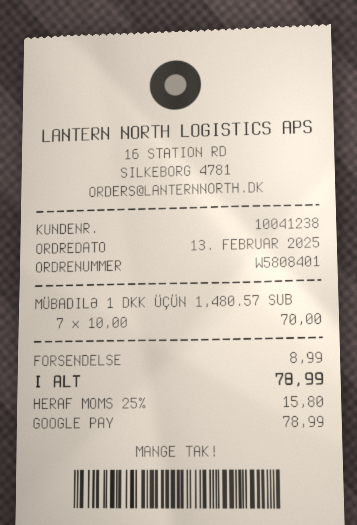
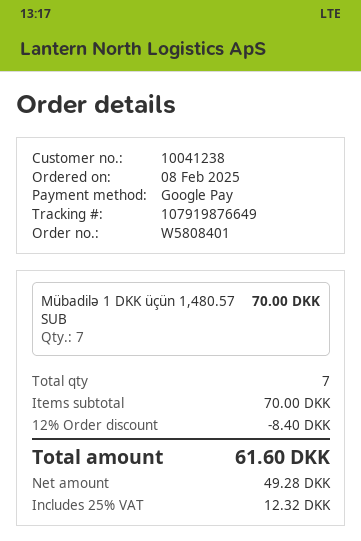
order date: 2025-02-13 -> 2025-02-08
discount: none -> 12% = 8.40
shipping: 8.99 -> none
tax: 25% = 15.80 -> 25% = 12.32
total: 78.99 -> 61.60

